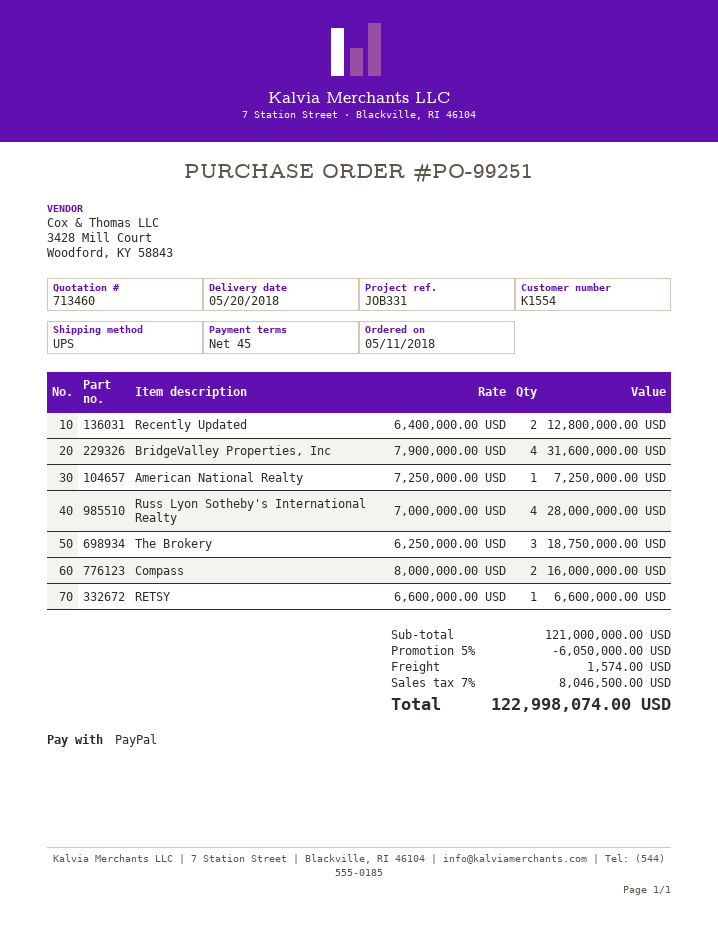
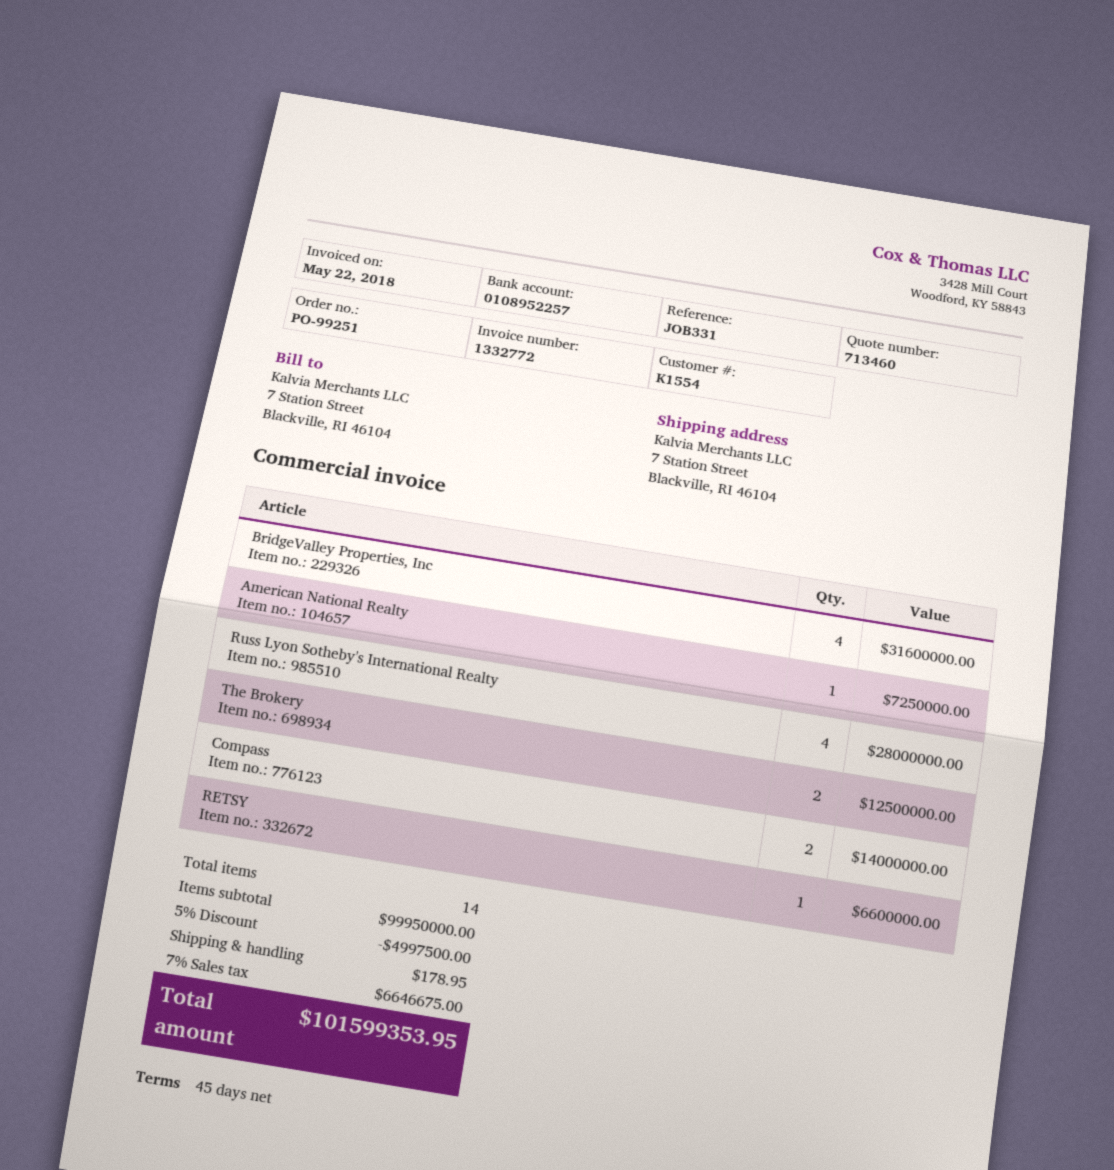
Recently Updated: 2 for 12800000.00 -> none
The Brokery: 3 for 18750000.00 -> 2 for 12500000.00
Compass: 2 for 16000000.00 -> 2 for 14000000.00
subtotal: 121000000.00 -> 99950000.00
discount: 5% = 6050000.00 -> 5% = 4997500.00
shipping: 1574.00 -> 178.95
tax: 7% = 8046500.00 -> 7% = 6646675.00
total: 122998074.00 -> 101599353.95

